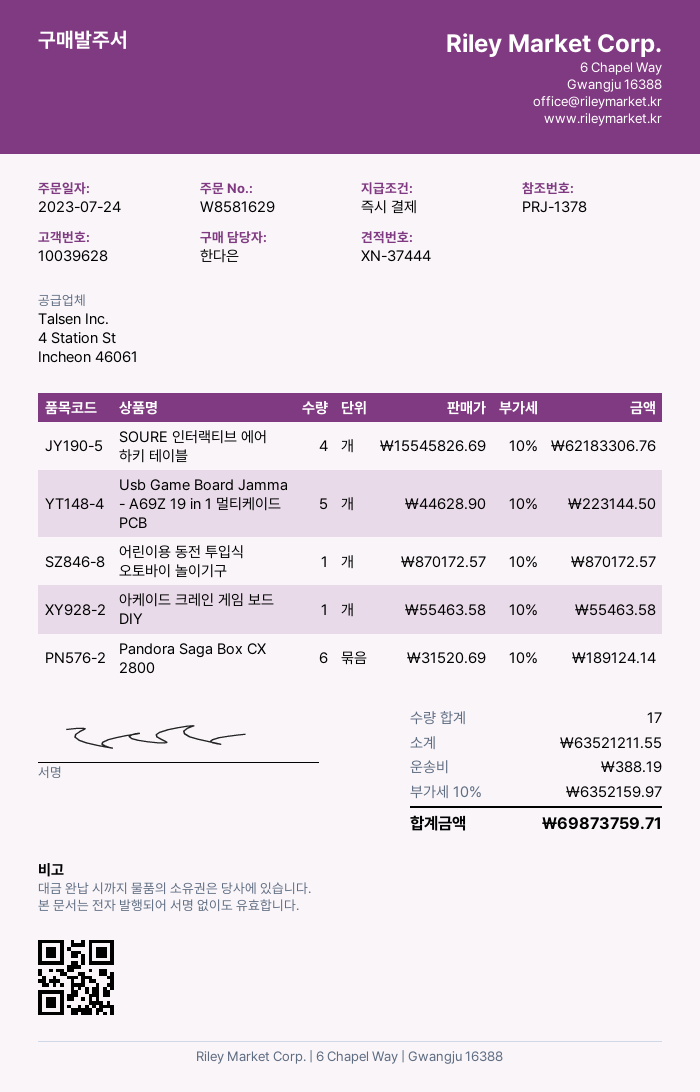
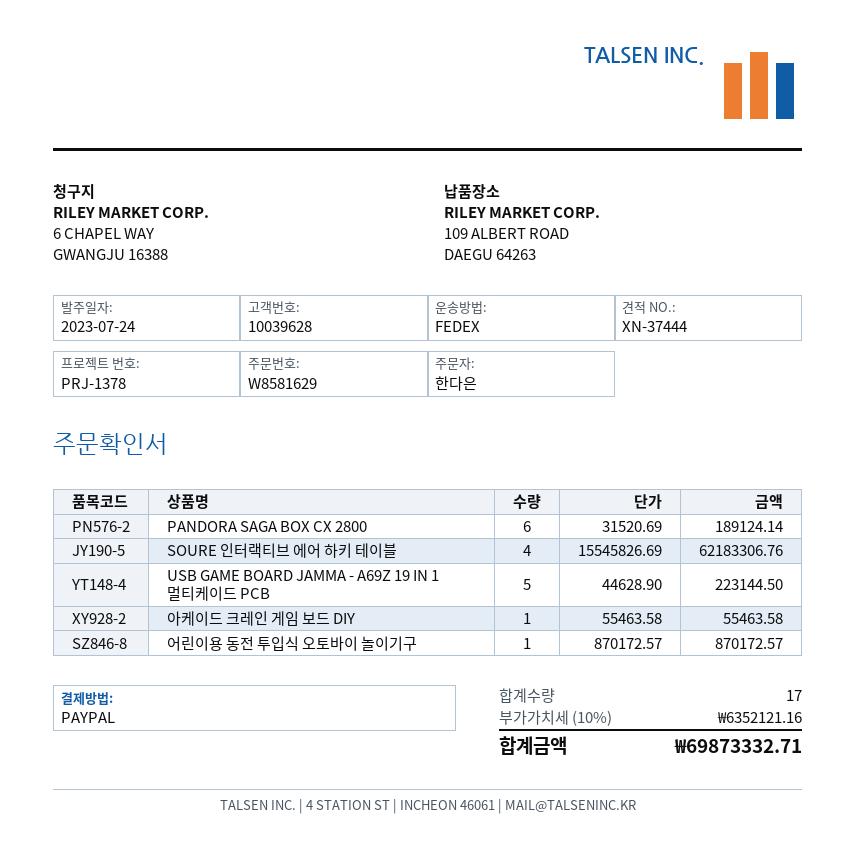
shipping: 388.19 -> none
tax: 10% = 6352159.97 -> 10% = 6352121.16
total: 69873759.71 -> 69873332.71

